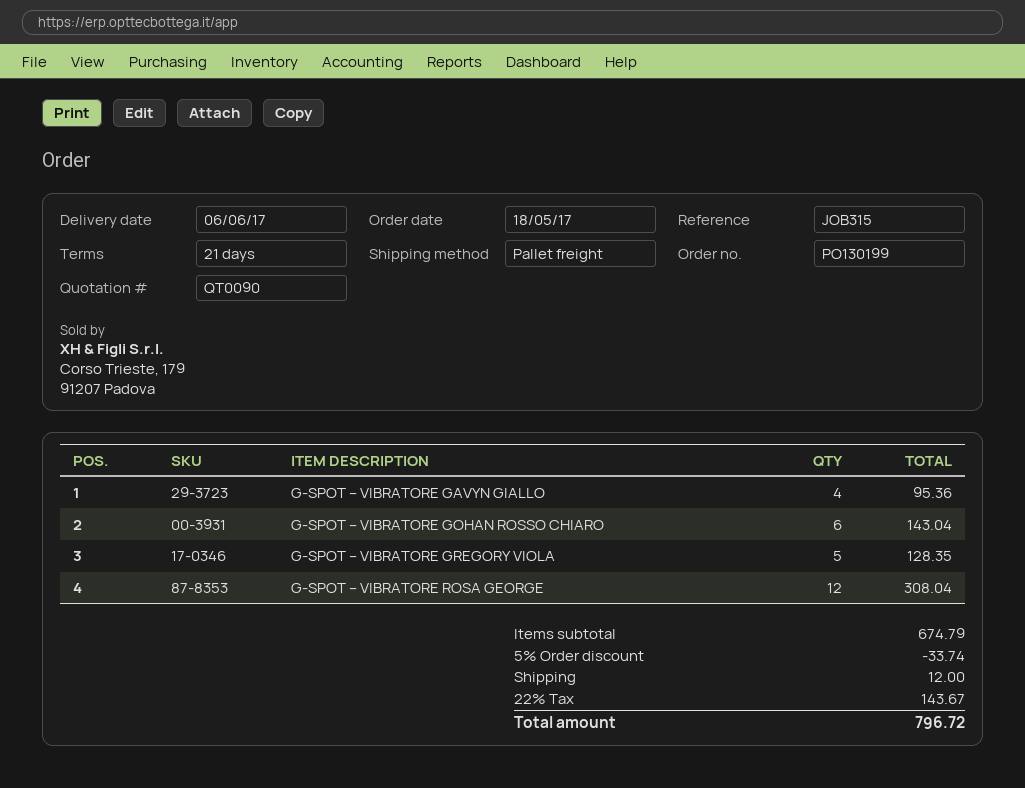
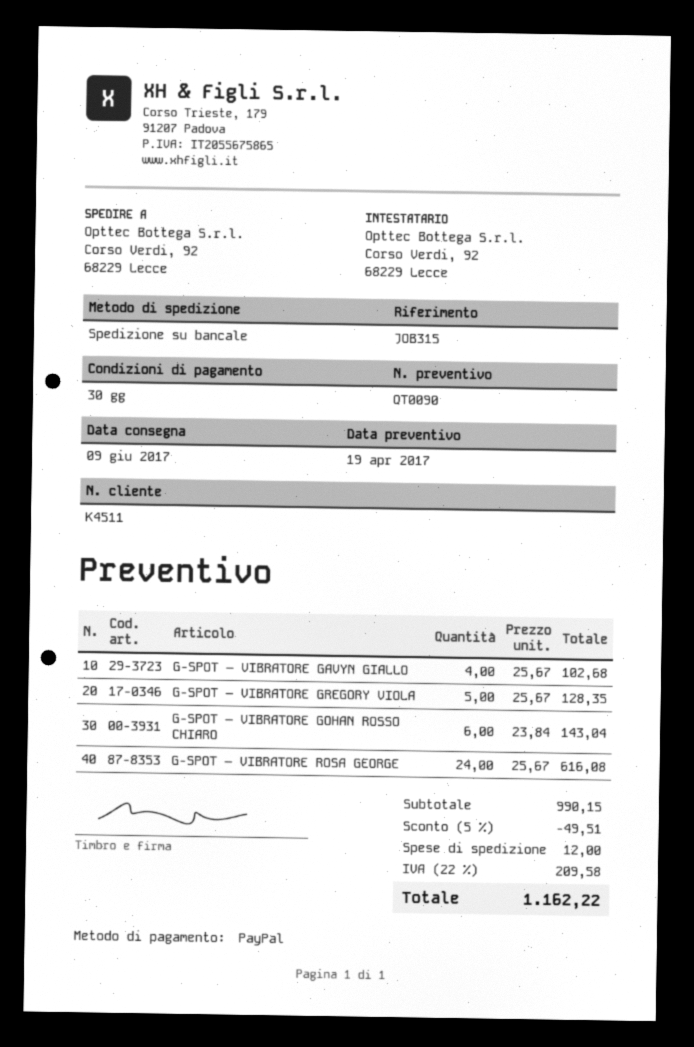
delivery date: 2017-06-06 -> 2017-06-09
payment terms: 21 days -> 30 days
G-SPOT – VIBRATORE GAVYN GIALLO: 4 for 95.36 -> 4 for 102.68
G-SPOT – VIBRATORE ROSA GEORGE: 12 for 308.04 -> 24 for 616.08
subtotal: 674.79 -> 990.15
discount: 5% = 33.74 -> 5% = 49.51
tax: 22% = 143.67 -> 22% = 209.58
total: 796.72 -> 1162.22

